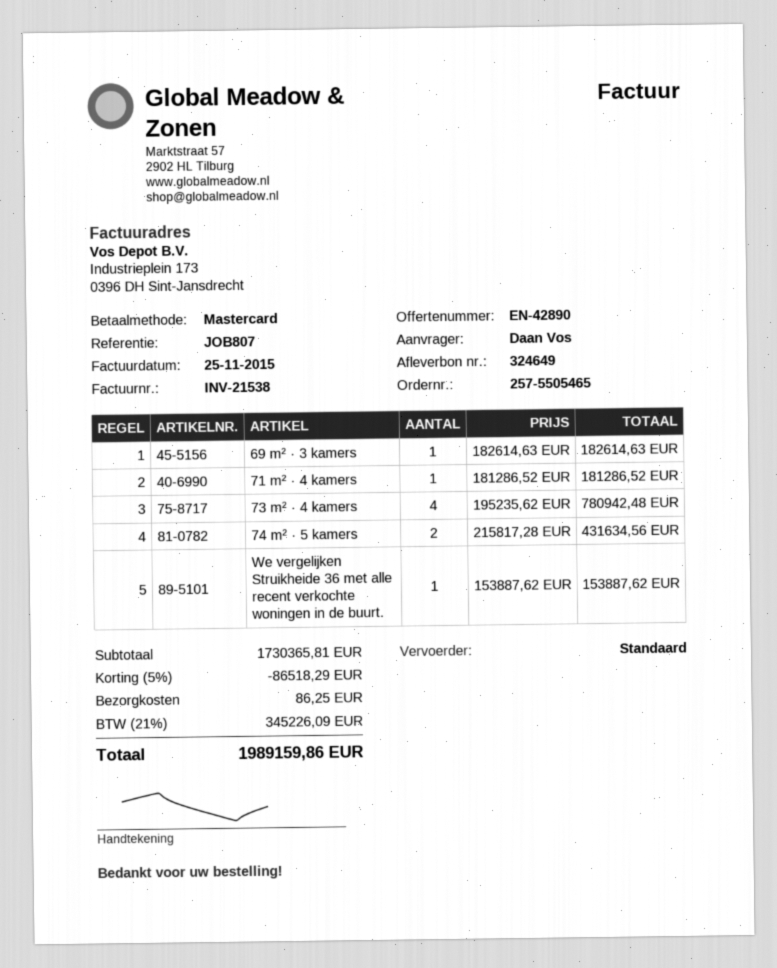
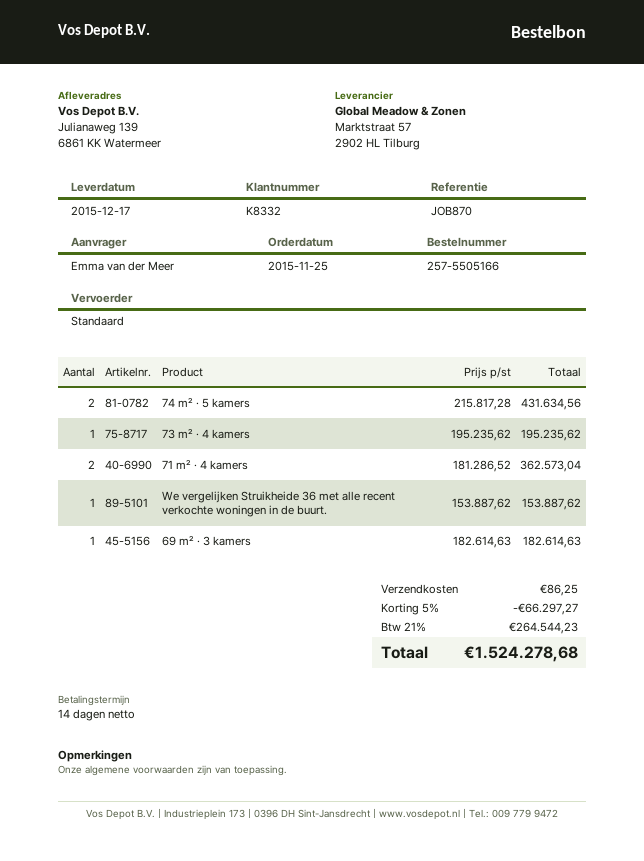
order number: 257-5505465 -> 257-5505166
reference: JOB807 -> JOB870
ordered by: Daan Vos -> Emma van der Meer
71 m² · 4 kamers: 1 x 181286.52 = 181286.52 -> 2 x 181286.52 = 362573.04
73 m² · 4 kamers: 4 x 195235.62 = 780942.48 -> 1 x 195235.62 = 195235.62
discount: 5% = 86518.29 -> 5% = 66297.27
tax: 21% = 345226.09 -> 21% = 264544.23
total: 1989159.86 -> 1524278.68

